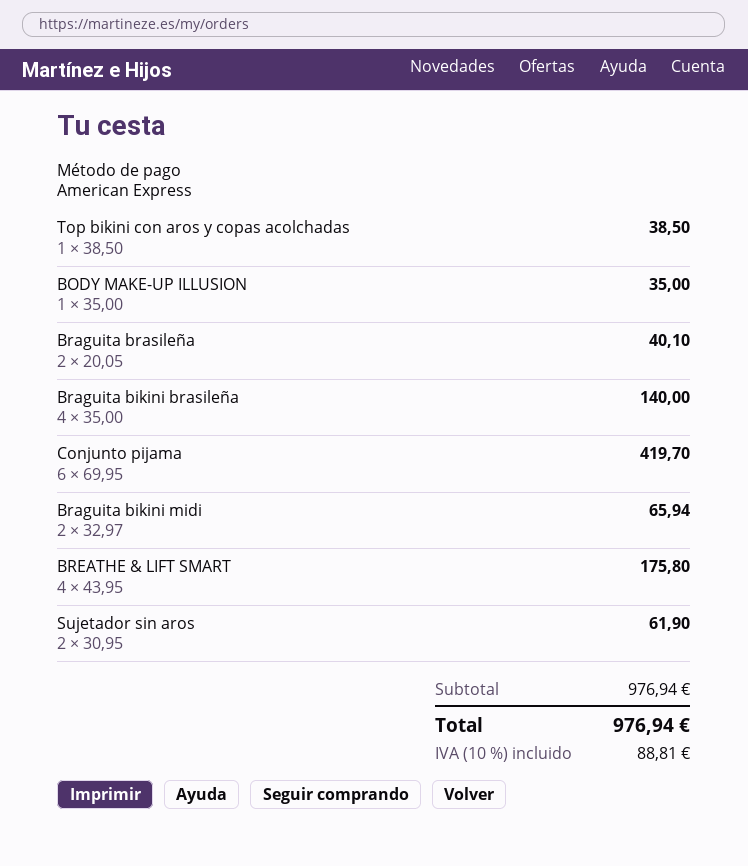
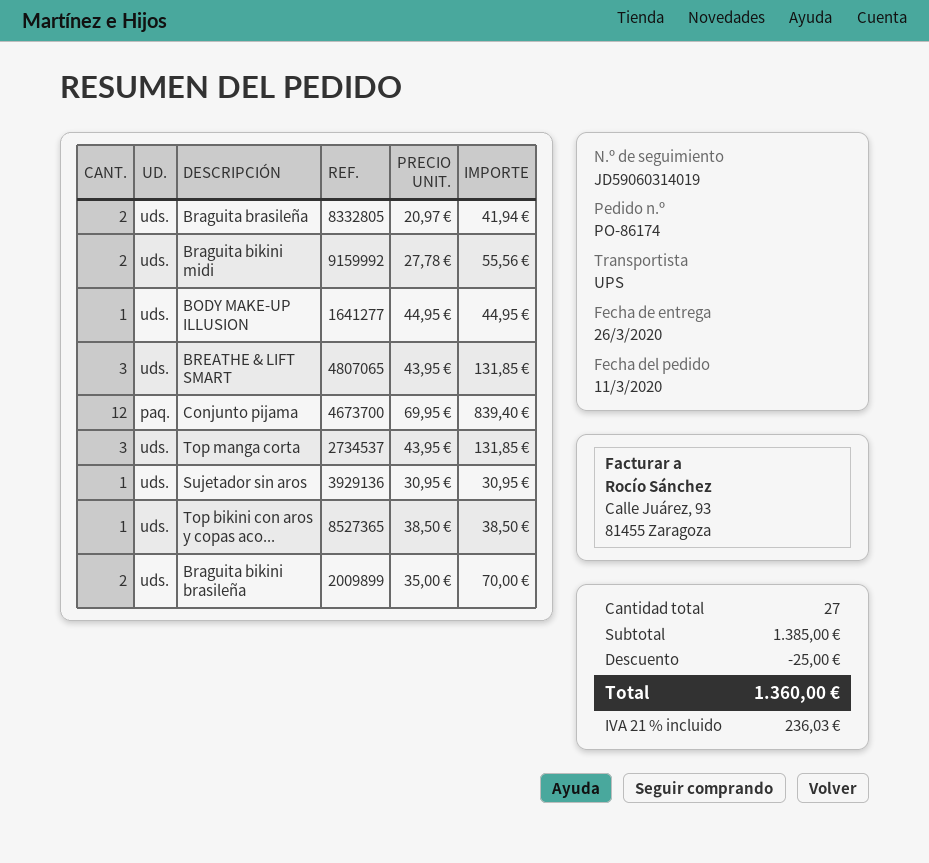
BODY MAKE-UP ILLUSION: 1 x 35.00 = 35.00 -> 1 x 44.95 = 44.95
Braguita brasileña: 2 x 20.05 = 40.10 -> 2 x 20.97 = 41.94
Braguita bikini brasileña: 4 x 35.00 = 140.00 -> 2 x 35.00 = 70.00
Conjunto pijama: 6 x 69.95 = 419.70 -> 12 x 69.95 = 839.40
Braguita bikini midi: 2 x 32.97 = 65.94 -> 2 x 27.78 = 55.56
BREATHE & LIFT SMART: 4 x 43.95 = 175.80 -> 3 x 43.95 = 131.85
Sujetador sin aros: 2 x 30.95 = 61.90 -> 1 x 30.95 = 30.95
Top manga corta: none -> 3 x 43.95 = 131.85
subtotal: 976.94 -> 1385.00
discount: none -> 25.00
tax: 10% = 88.81 -> 21% = 236.03
total: 976.94 -> 1360.00

